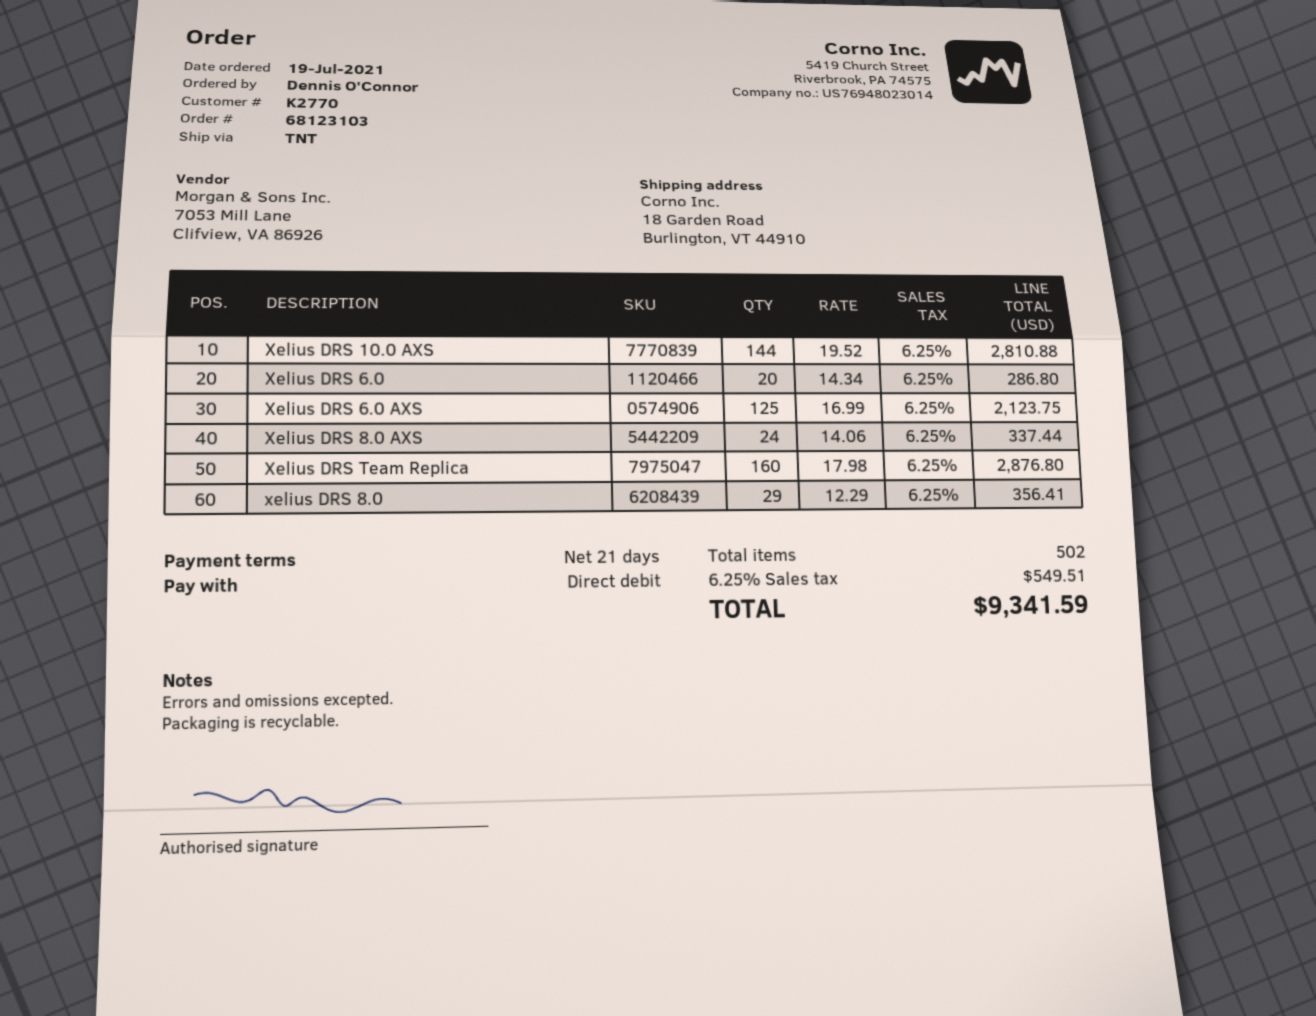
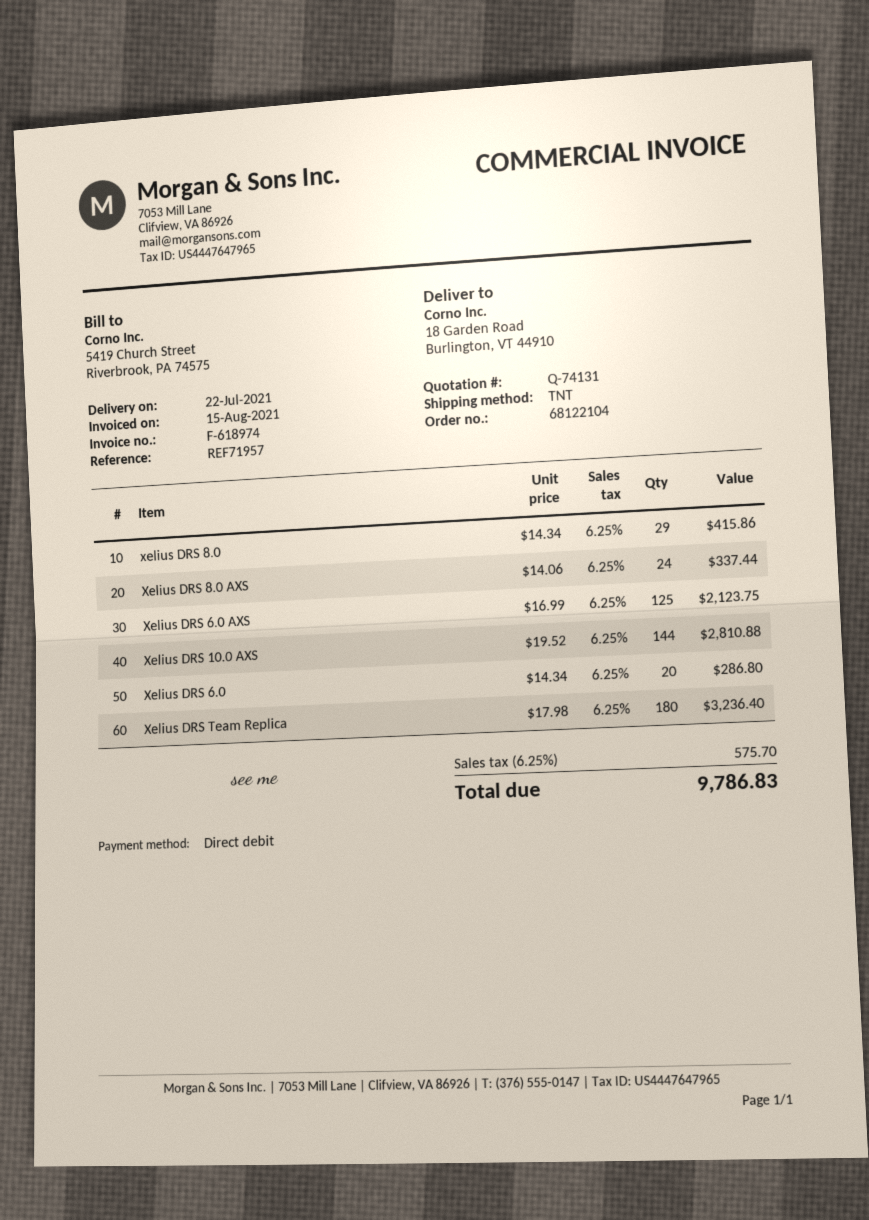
order number: 68123103 -> 68122104
Xelius DRS Team Replica: 160 x 17.98 = 2876.80 -> 180 x 17.98 = 3236.40
xelius DRS 8.0: 29 x 12.29 = 356.41 -> 29 x 14.34 = 415.86
tax: 6.25% = 549.51 -> 6.25% = 575.70
total: 9341.59 -> 9786.83

